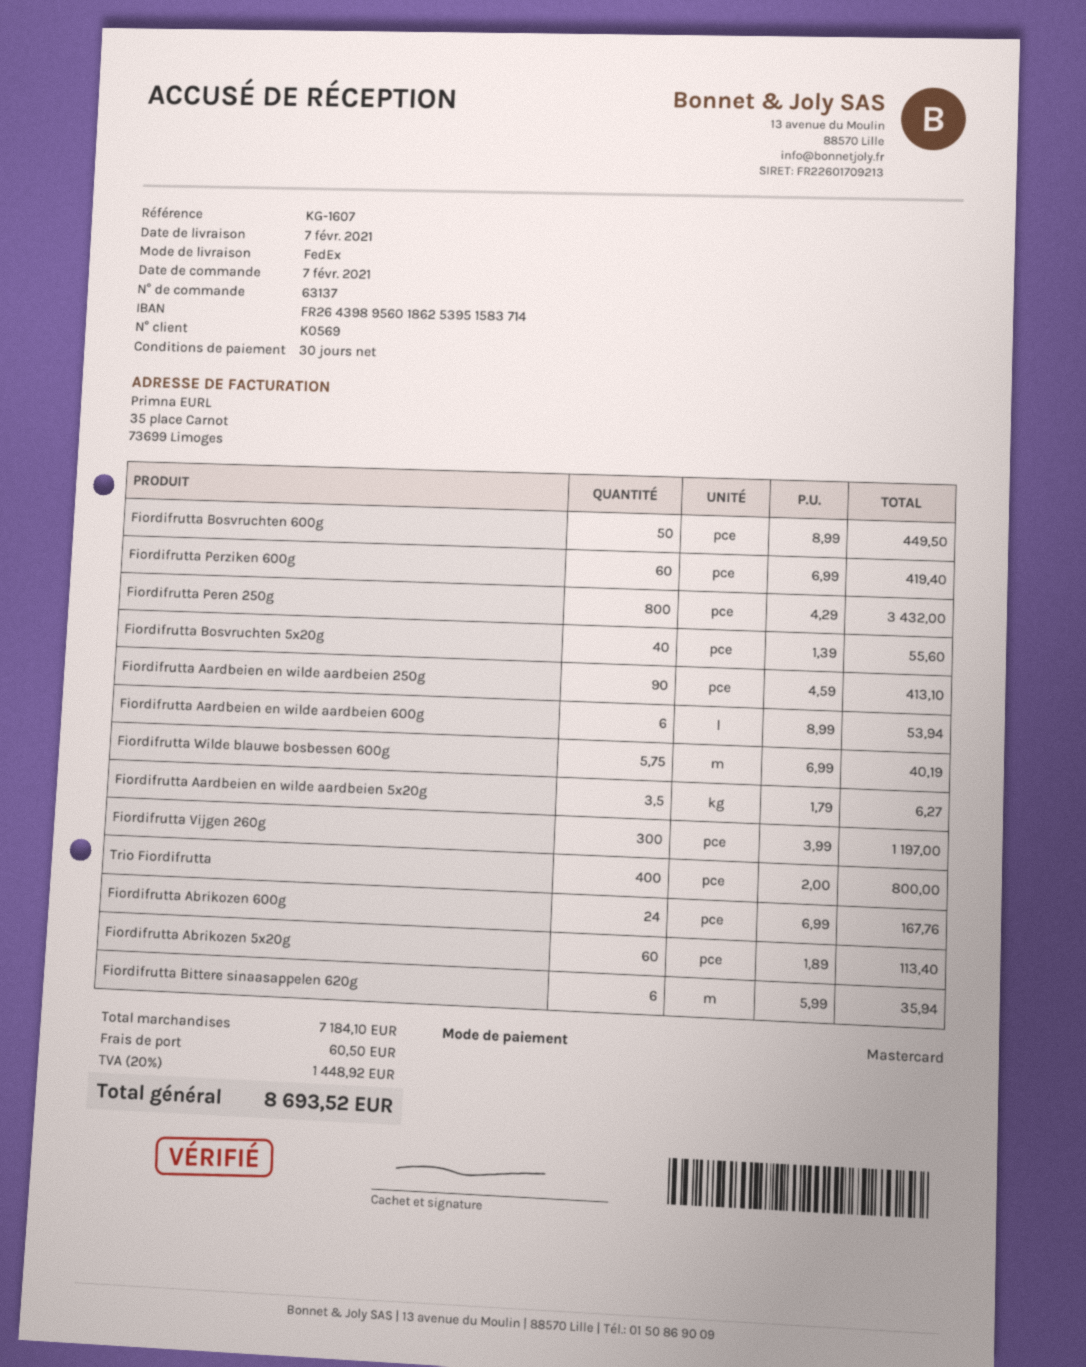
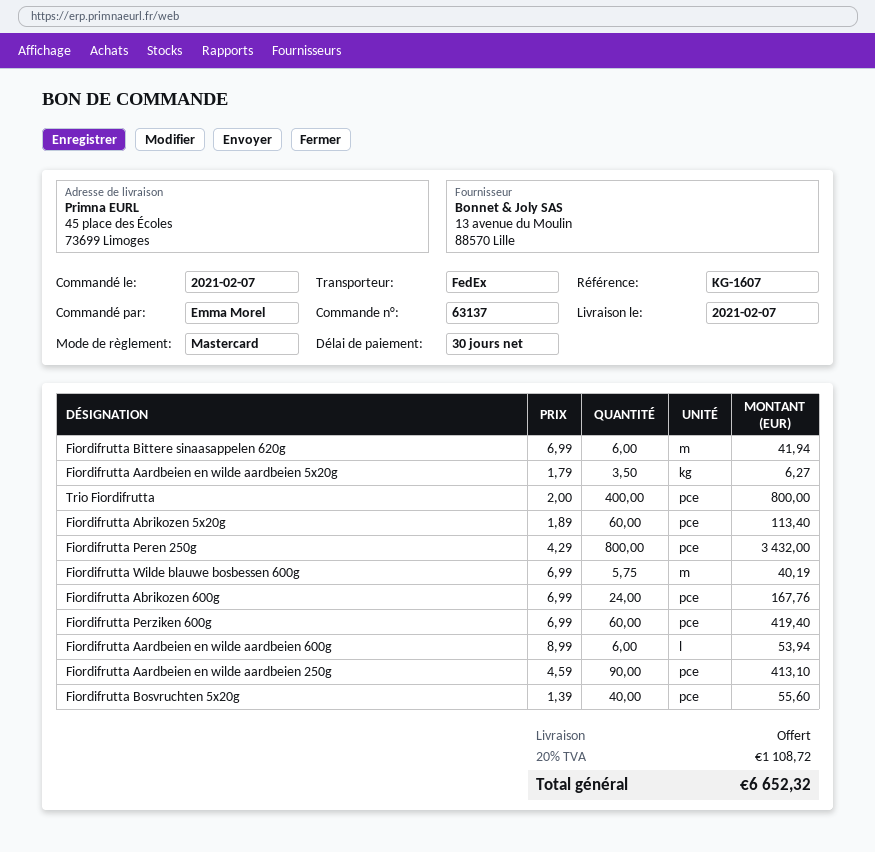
Fiordifrutta Bosvruchten 600g: 50 x 8.99 = 449.50 -> none
Fiordifrutta Vijgen 260g: 300 x 3.99 = 1197.00 -> none
Fiordifrutta Bittere sinaasappelen 620g: 6 x 5.99 = 35.94 -> 6 x 6.99 = 41.94
shipping: 60.50 -> 0.00
tax: 20% = 1448.92 -> 20% = 1108.72
total: 8693.52 -> 6652.32

